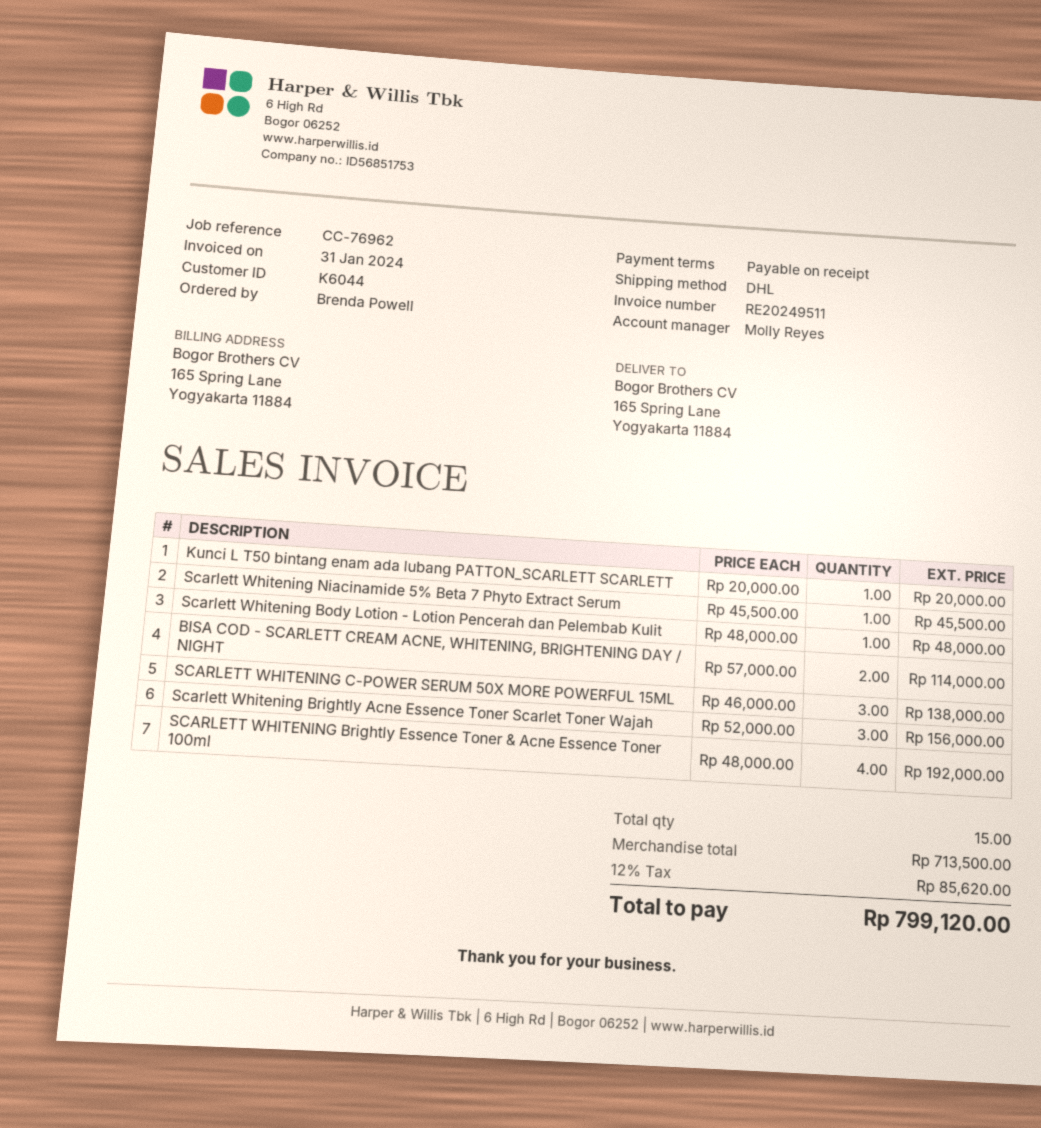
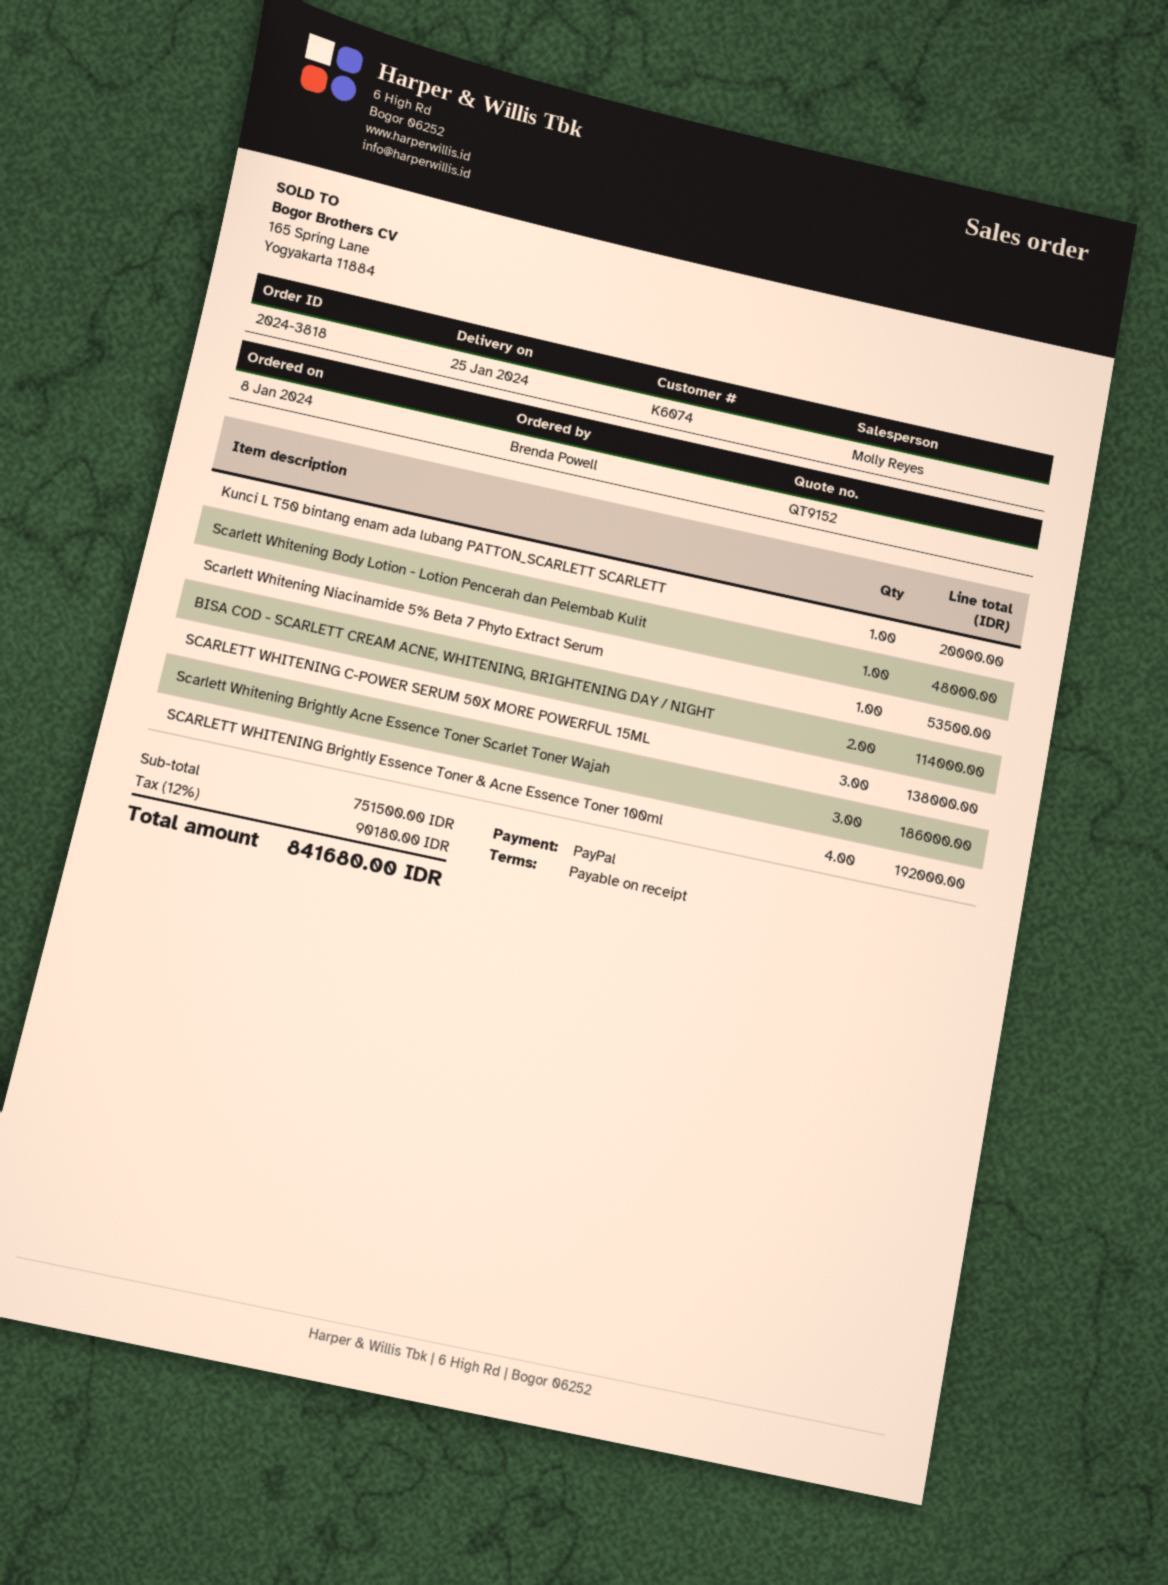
customer number: K6044 -> K6074
Scarlett Whitening Niacinamide 5% Beta 7 Phyto Extract Serum: 1 for 45500.00 -> 1 for 53500.00
Scarlett Whitening Brightly Acne Essence Toner Scarlet Toner Wajah: 3 for 156000.00 -> 3 for 186000.00
subtotal: 713500.00 -> 751500.00
tax: 12% = 85620.00 -> 12% = 90180.00
total: 799120.00 -> 841680.00

